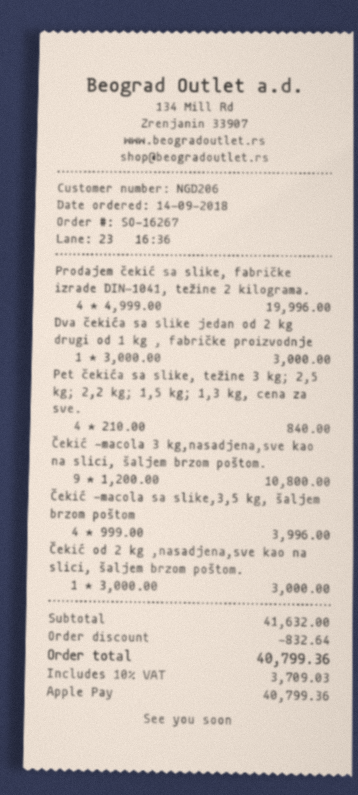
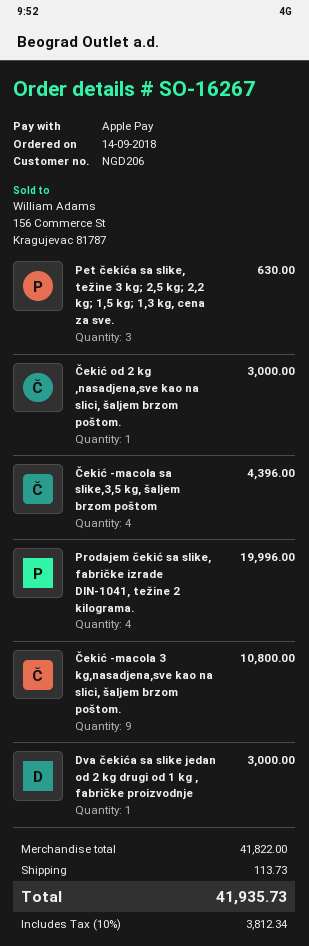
Pet čekića sa slike, težine 3 kg; 2,5 kg; 2,2 kg; 1,5 kg; 1,3 kg, cena za sve.: 4 for 840.00 -> 3 for 630.00
Čekić -macola sa slike,3,5 kg, šaljem brzom poštom: 4 for 3996.00 -> 4 for 4396.00
subtotal: 41632.00 -> 41822.00
discount: 832.64 -> none
shipping: none -> 113.73
tax: 10% = 3709.03 -> 10% = 3812.34
total: 40799.36 -> 41935.73

